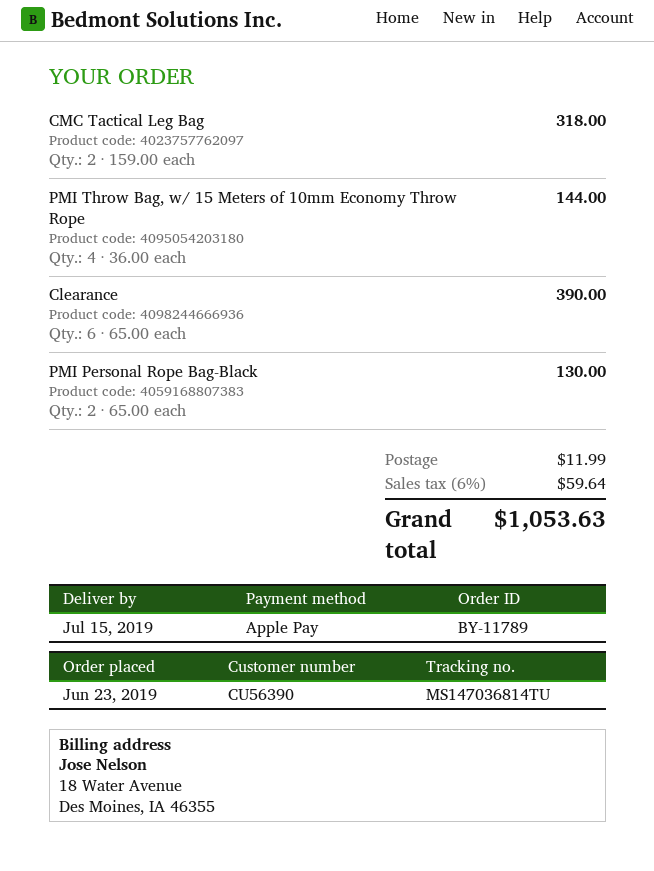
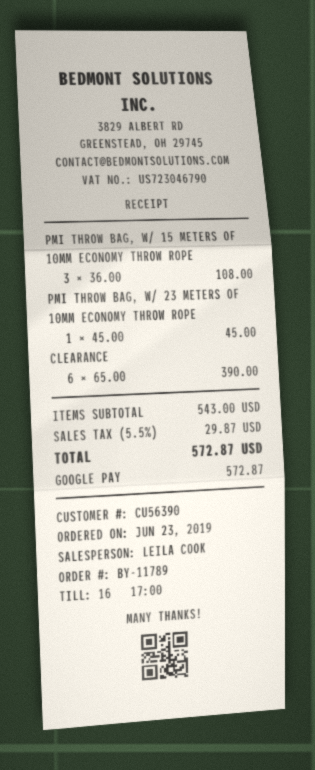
payment method: Apple Pay -> Google Pay
CMC Tactical Leg Bag: 2 x 159.00 = 318.00 -> none
PMI Throw Bag, w/ 15 Meters of 10mm Economy Throw Rope: 4 x 36.00 = 144.00 -> 3 x 36.00 = 108.00
PMI Personal Rope Bag-Black: 2 x 65.00 = 130.00 -> none
PMI THROW BAG, W/ 23 METERS OF 10MM ECONOMY THROW ROPE: none -> 1 x 45.00 = 45.00
shipping: 11.99 -> none
tax: 6% = 59.64 -> 5.5% = 29.87
total: 1053.63 -> 572.87

